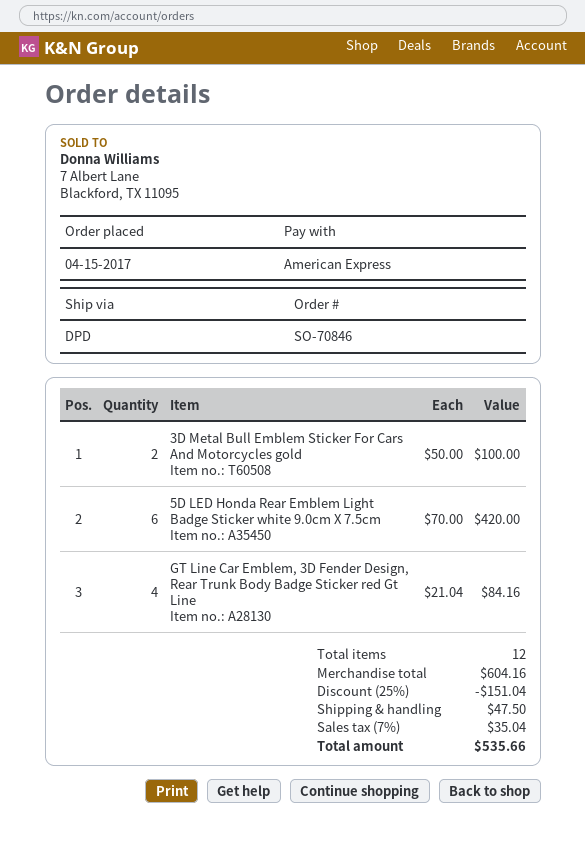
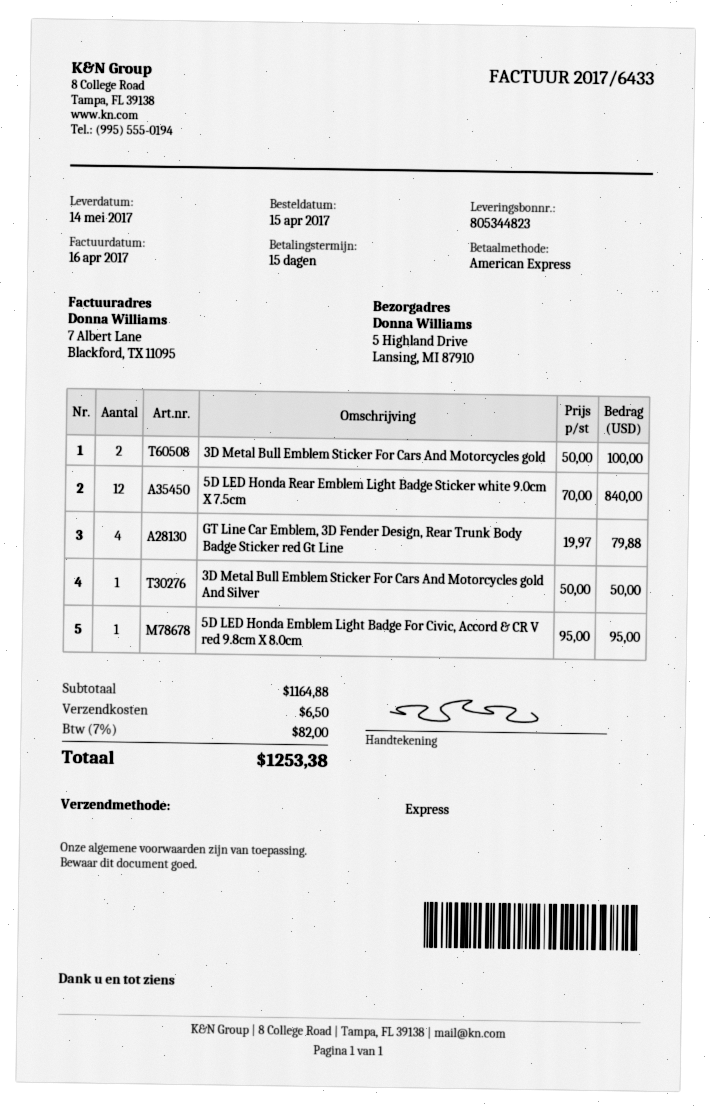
shipping method: DPD -> express
5D LED Honda Rear Emblem Light Badge Sticker white 9.0cm X 7.5cm: 6 x 70.00 = 420.00 -> 12 x 70.00 = 840.00
GT Line Car Emblem, 3D Fender Design, Rear Trunk Body Badge Sticker red Gt Line: 4 x 21.04 = 84.16 -> 4 x 19.97 = 79.88
3D Metal Bull Emblem Sticker For Cars And Motorcycles gold And Silver: none -> 1 x 50.00 = 50.00
5D LED Honda Emblem Light Badge For Civic, Accord & CR V red 9.8cm X 8.0cm: none -> 1 x 95.00 = 95.00
subtotal: 604.16 -> 1164.88
discount: 25% = 151.04 -> none
shipping: 47.50 -> 6.50
tax: 7% = 35.04 -> 7% = 82.00
total: 535.66 -> 1253.38

